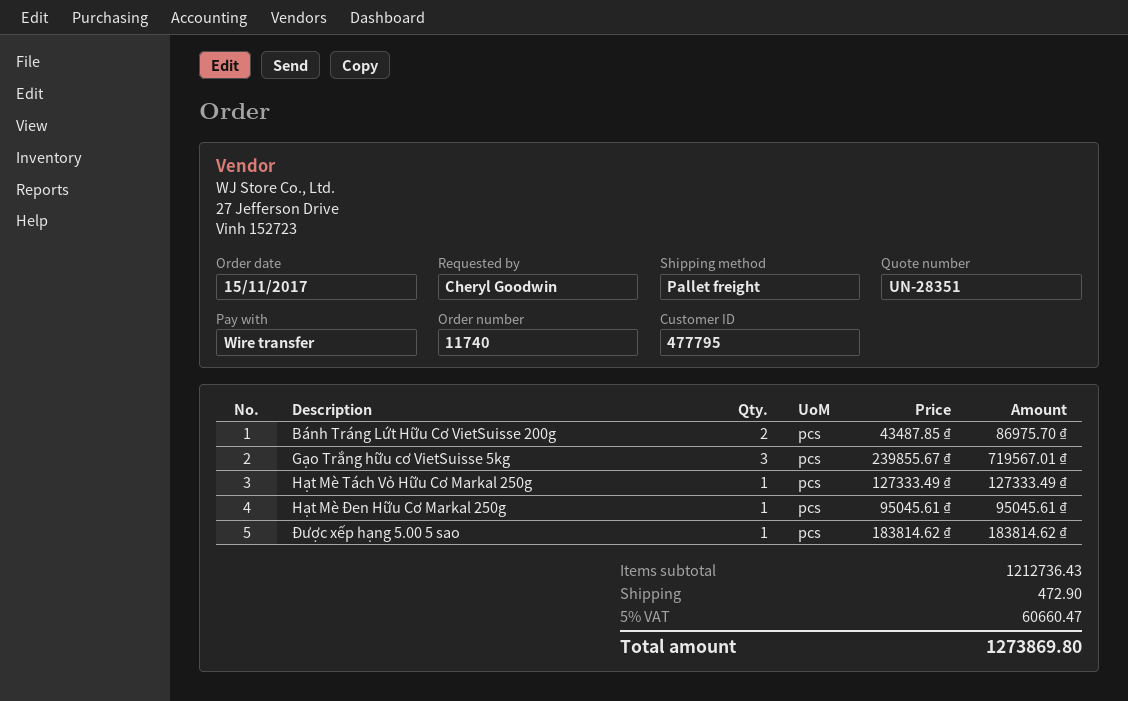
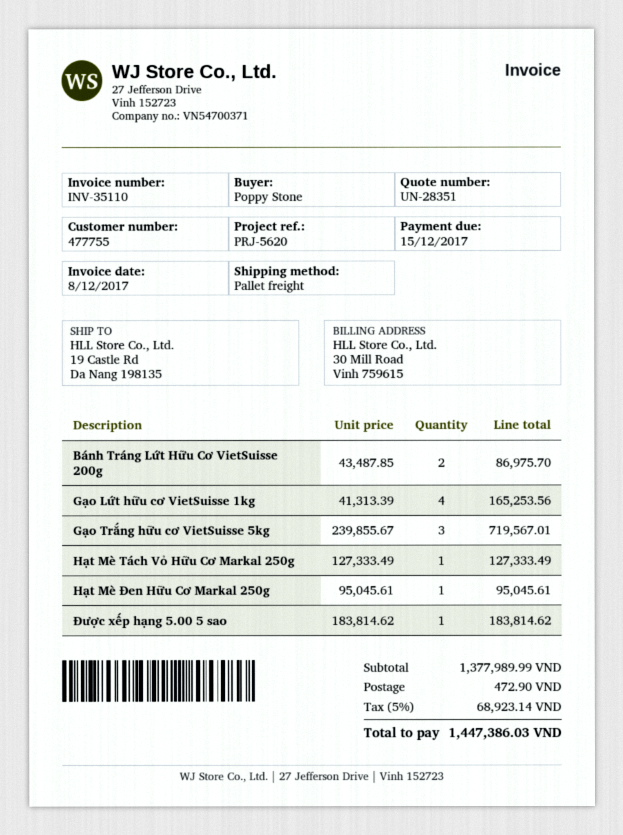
customer number: 477795 -> 477755
ordered by: Cheryl Goodwin -> Poppy Stone
Gạo Lứt hữu cơ VietSuisse 1kg: none -> 4 x 41313.39 = 165253.56
subtotal: 1212736.43 -> 1377989.99
tax: 5% = 60660.47 -> 5% = 68923.14
total: 1273869.80 -> 1447386.03

